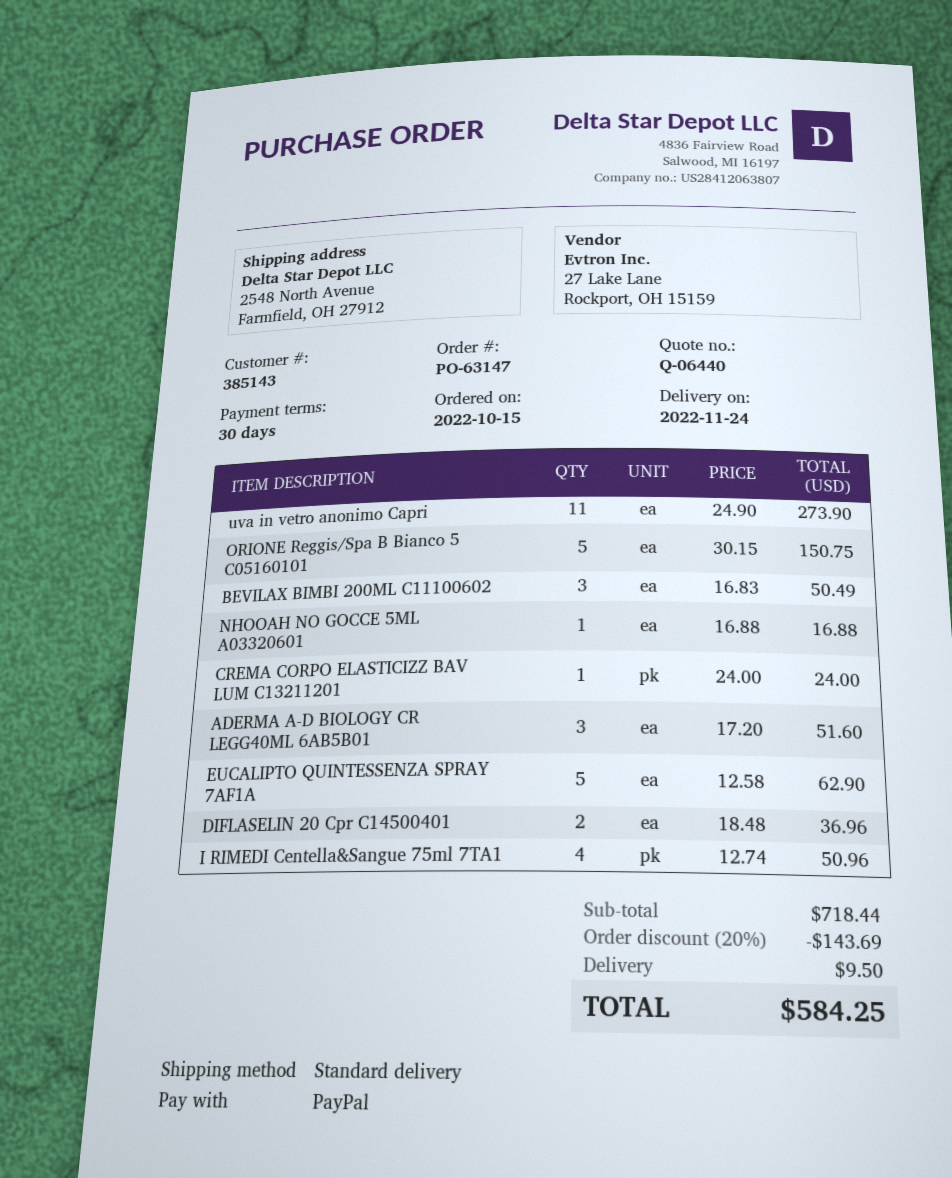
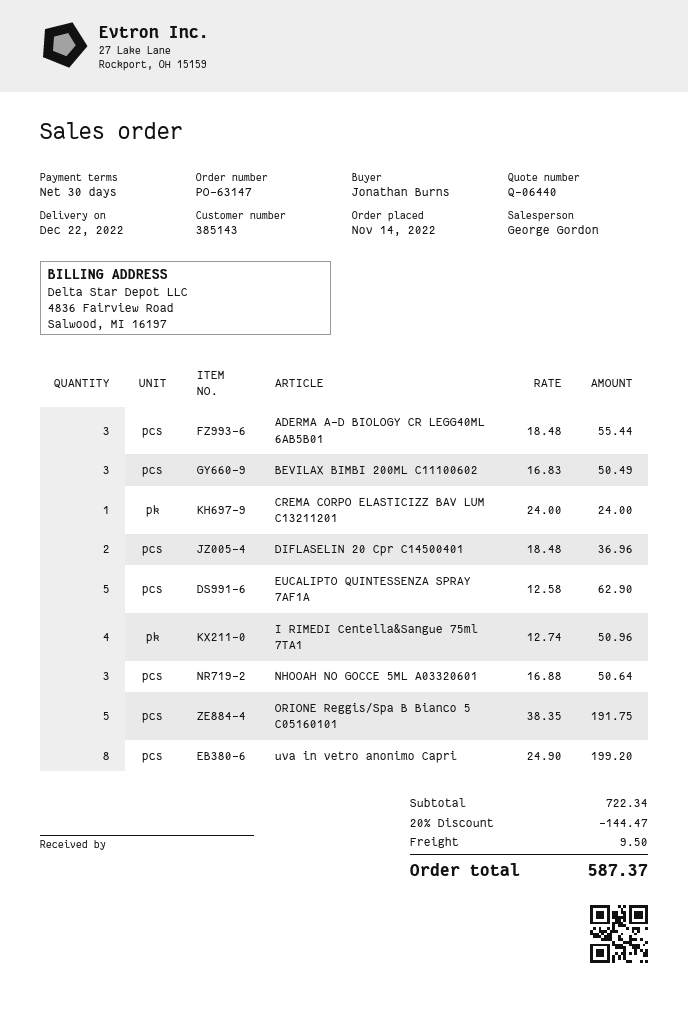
order date: 2022-10-15 -> 2022-11-14
delivery date: 2022-11-24 -> 2022-12-22
uva in vetro anonimo Capri: 11 x 24.90 = 273.90 -> 8 x 24.90 = 199.20
ORIONE Reggis/Spa B Bianco 5 C05160101: 5 x 30.15 = 150.75 -> 5 x 38.35 = 191.75
NHOOAH NO GOCCE 5ML A03320601: 1 x 16.88 = 16.88 -> 3 x 16.88 = 50.64
ADERMA A-D BIOLOGY CR LEGG40ML 6AB5B01: 3 x 17.20 = 51.60 -> 3 x 18.48 = 55.44
subtotal: 718.44 -> 722.34
discount: 20% = 143.69 -> 20% = 144.47
total: 584.25 -> 587.37

